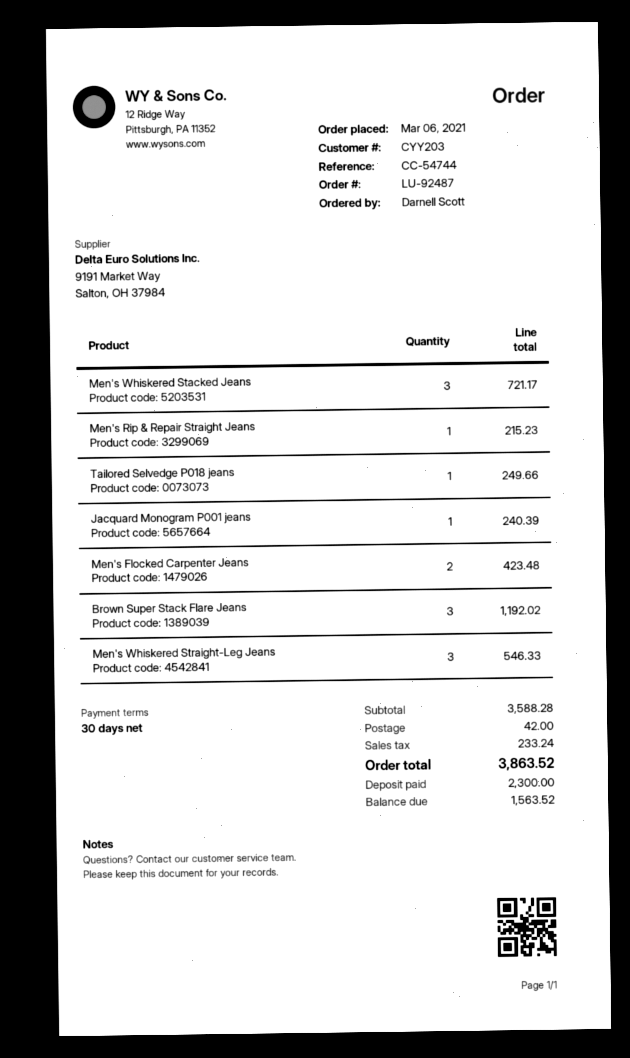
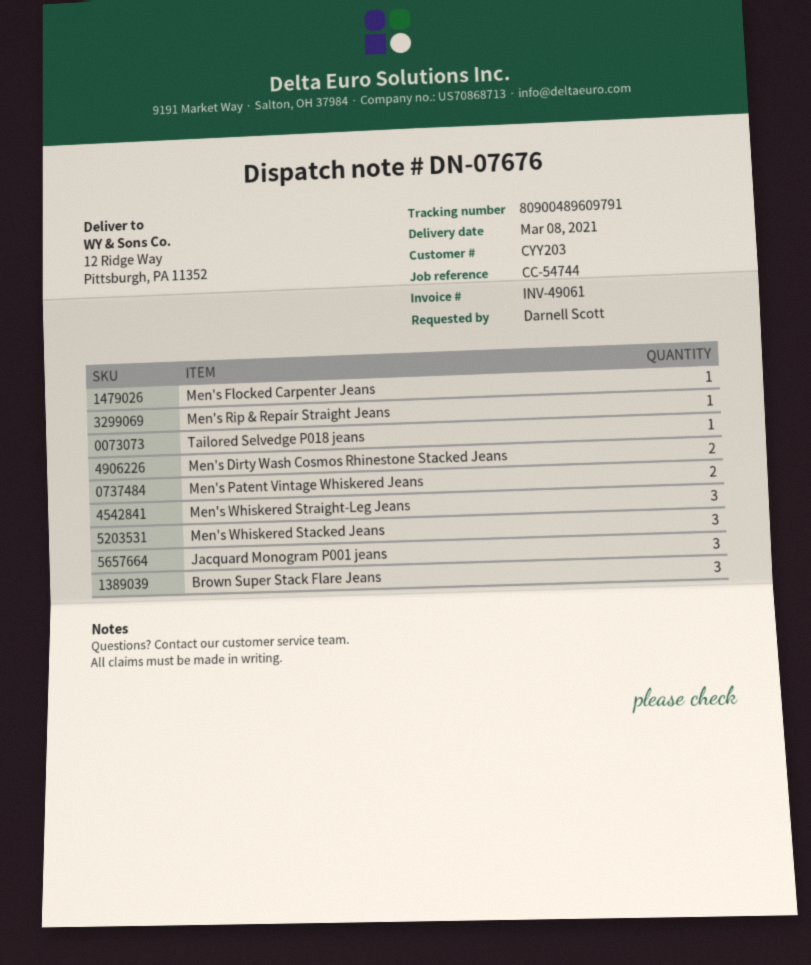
Jacquard Monogram P001 jeans: 1 -> 3
Men's Flocked Carpenter Jeans: 2 -> 1
Men's Dirty Wash Cosmos Rhinestone Stacked Jeans: none -> 2
Men's Patent Vintage Whiskered Jeans: none -> 2

